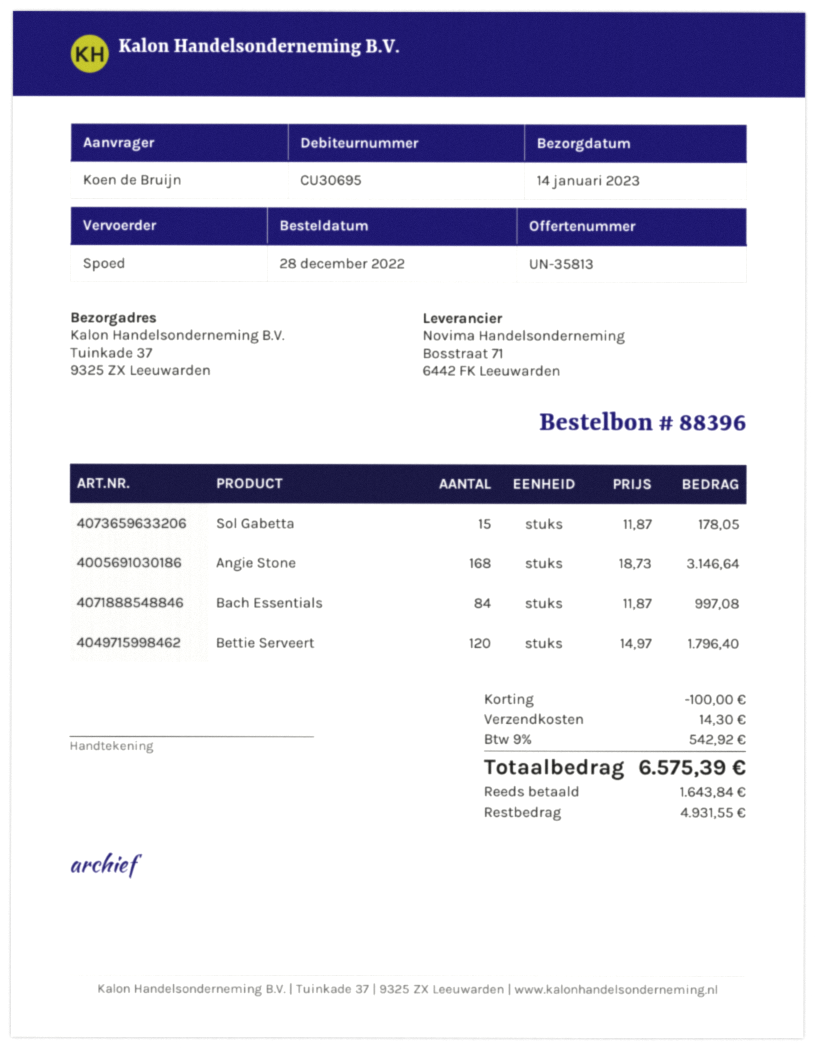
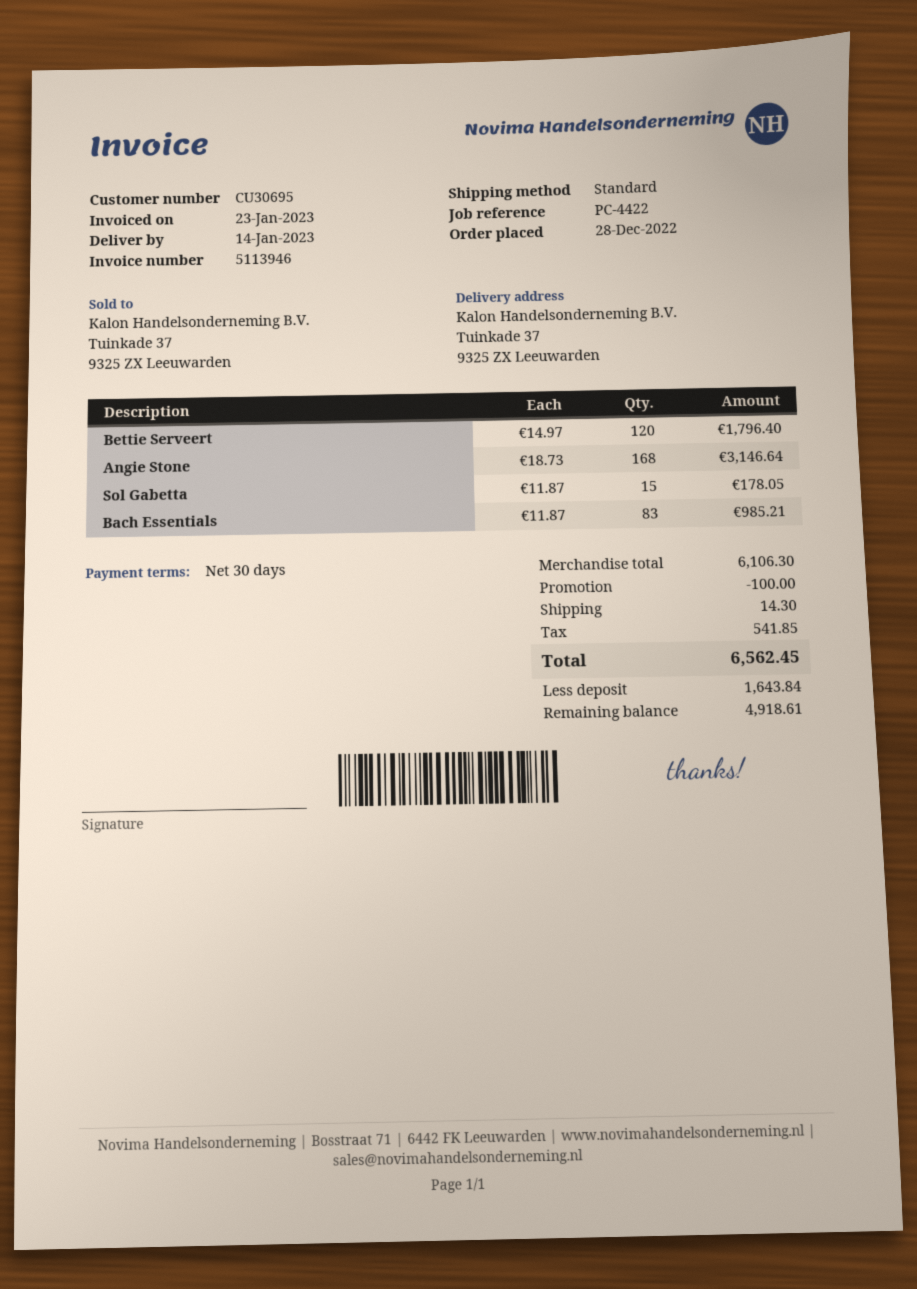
shipping method: express -> standard
Bach Essentials: 84 x 11.87 = 997.08 -> 83 x 11.87 = 985.21
tax: 542.92 -> 541.85
total: 6575.39 -> 6562.45
balance: 4931.55 -> 4918.61

